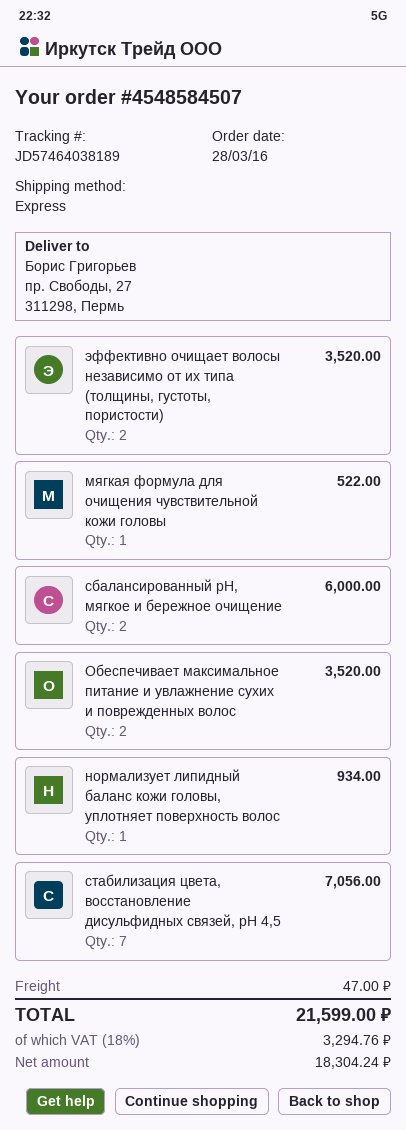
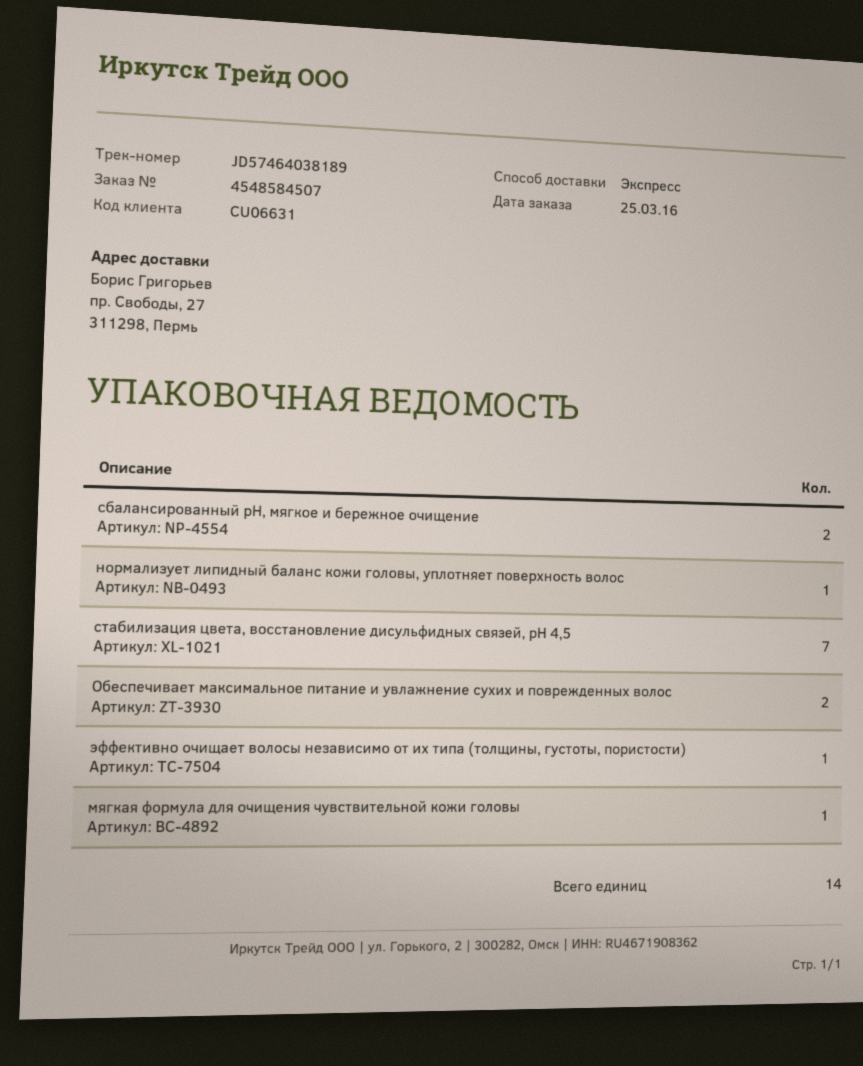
order date: 2016-03-28 -> 2016-03-25
эффективно очищает волосы независимо от их типа (толщины, густоты, пористости): 2 -> 1

